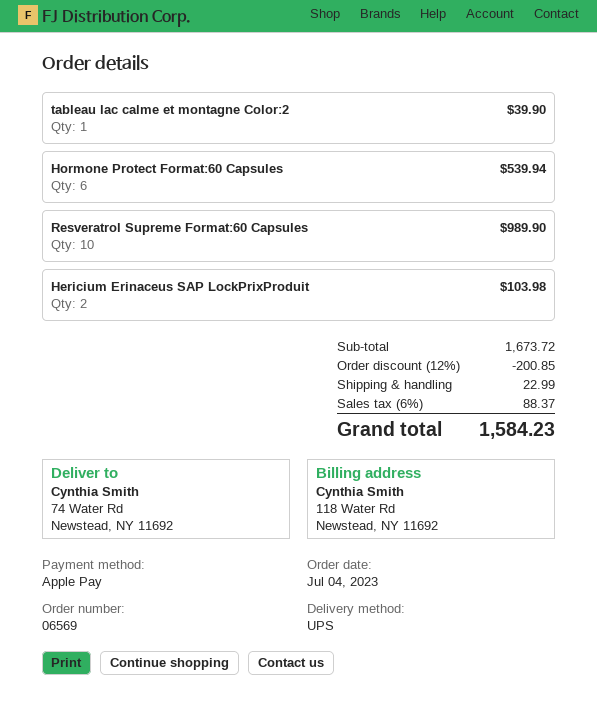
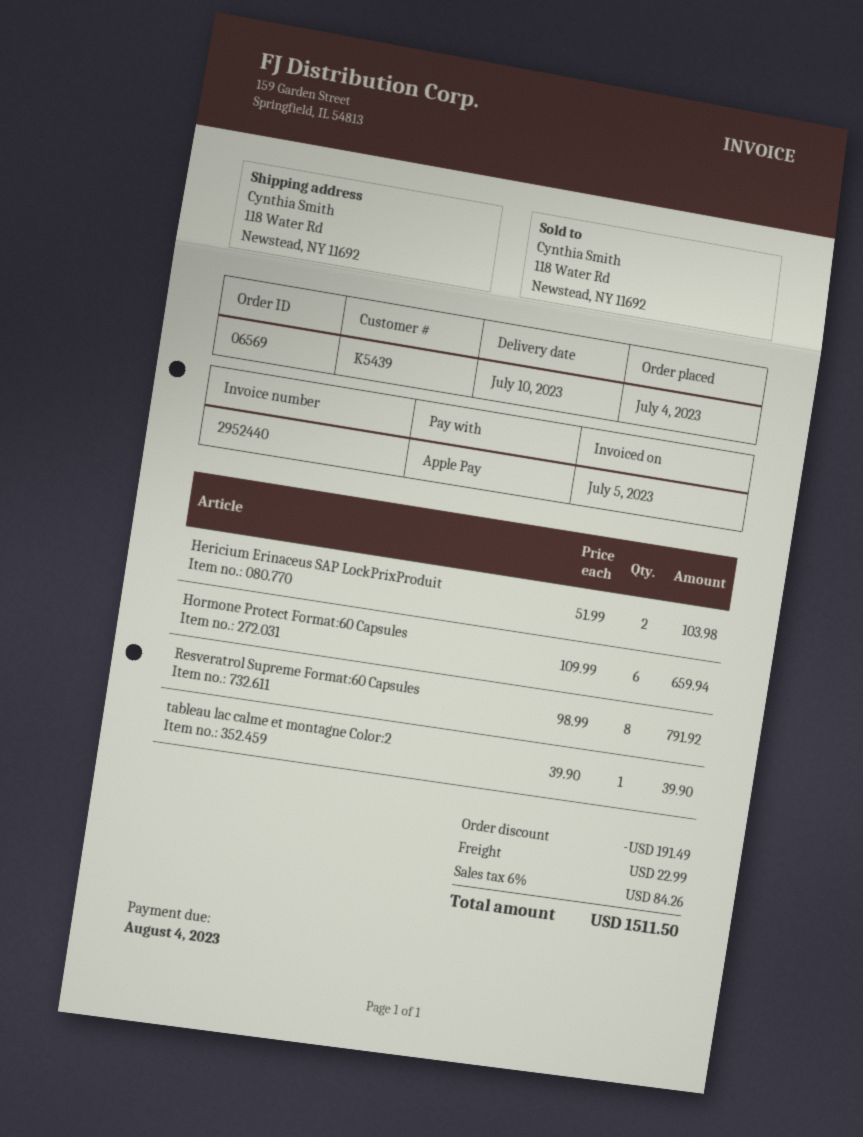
ship to: 74 Water Rd, Newstead, NY 11692 -> 118 Water Rd, Newstead, NY 11692
Hormone Protect Format:60 Capsules: 6 for 539.94 -> 6 for 659.94
Resveratrol Supreme Format:60 Capsules: 10 for 989.90 -> 8 for 791.92
discount: 200.85 -> 191.49
tax: 6% = 88.37 -> 6% = 84.26
total: 1584.23 -> 1511.50

